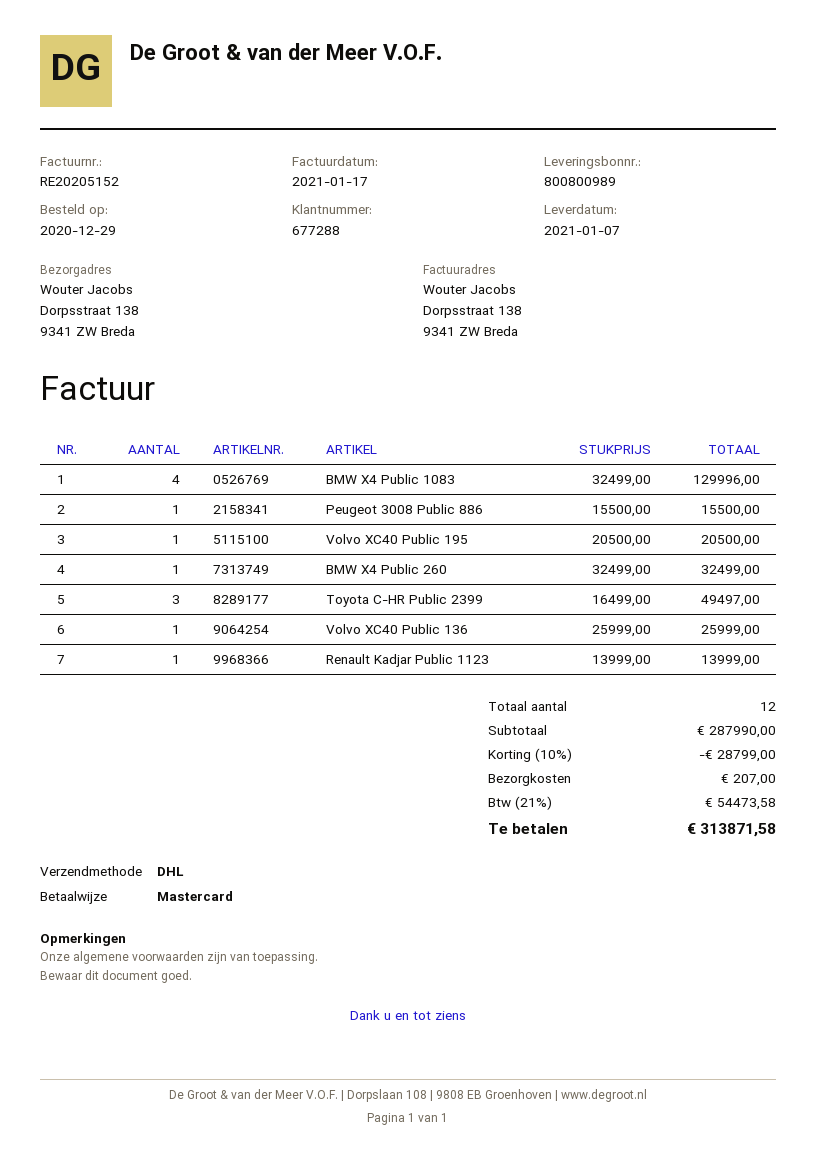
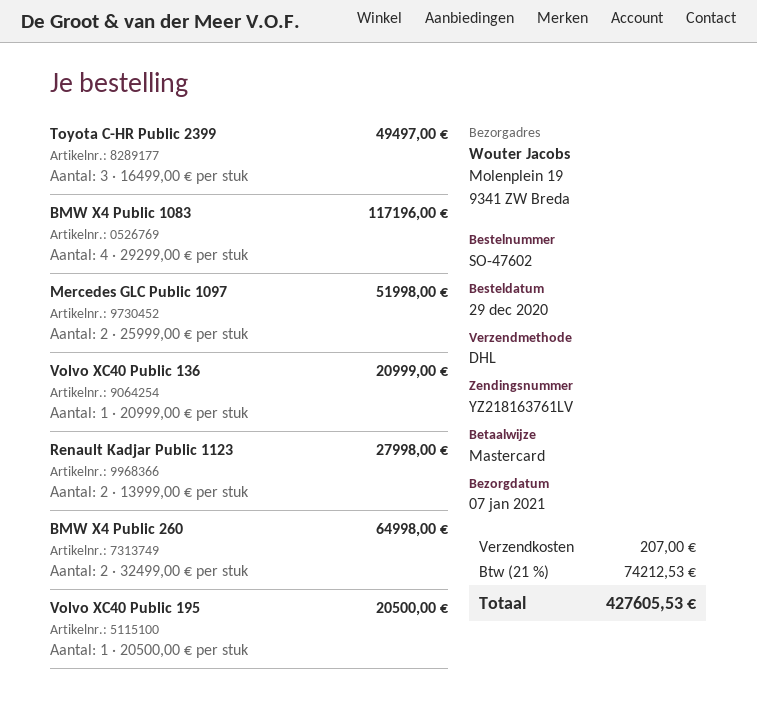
ship to: Dorpsstraat 138, 9341 ZW Breda -> Molenplein 19, 9341 ZW Breda
BMW X4 Public 1083: 4 x 32499.00 = 129996.00 -> 4 x 29299.00 = 117196.00
Peugeot 3008 Public 886: 1 x 15500.00 = 15500.00 -> none
BMW X4 Public 260: 1 x 32499.00 = 32499.00 -> 2 x 32499.00 = 64998.00
Volvo XC40 Public 136: 1 x 25999.00 = 25999.00 -> 1 x 20999.00 = 20999.00
Renault Kadjar Public 1123: 1 x 13999.00 = 13999.00 -> 2 x 13999.00 = 27998.00
Mercedes GLC Public 1097: none -> 2 x 25999.00 = 51998.00
discount: 10% = 28799.00 -> none
tax: 21% = 54473.58 -> 21% = 74212.53
total: 313871.58 -> 427605.53

